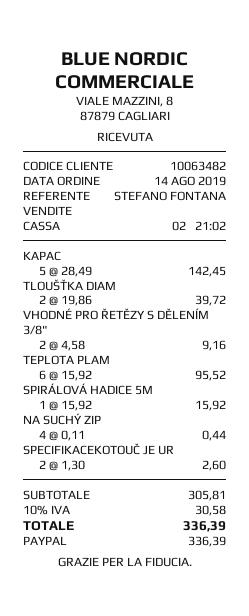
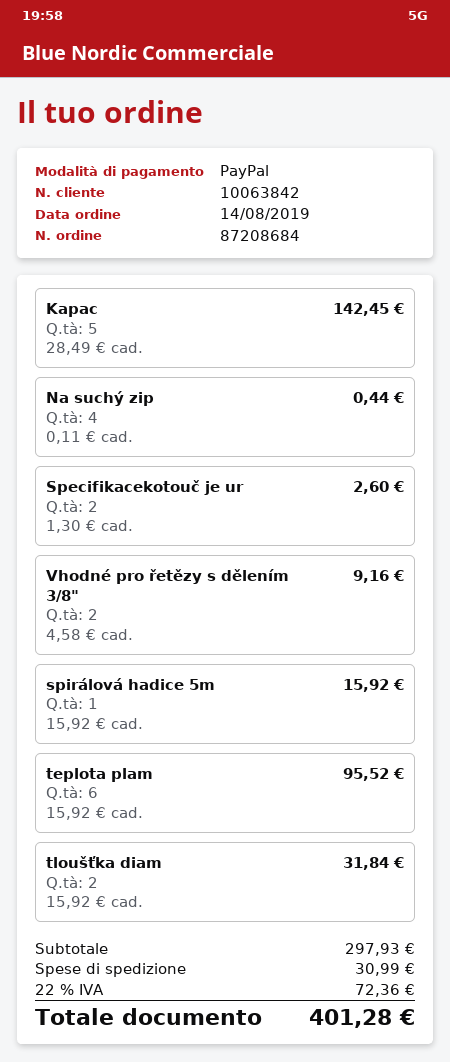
customer number: 10063482 -> 10063842
TLOUŠŤKA DIAM: 2 x 19.86 = 39.72 -> 2 x 15.92 = 31.84
subtotal: 305.81 -> 297.93
shipping: none -> 30.99
tax: 10% = 30.58 -> 22% = 72.36
total: 336.39 -> 401.28

